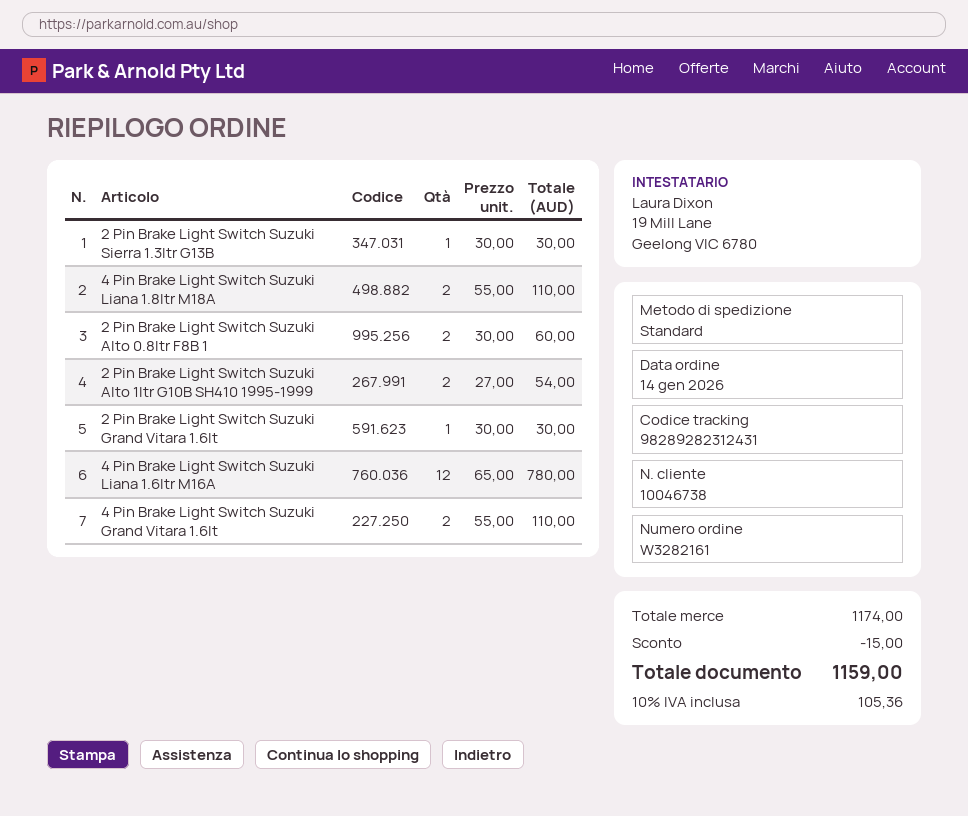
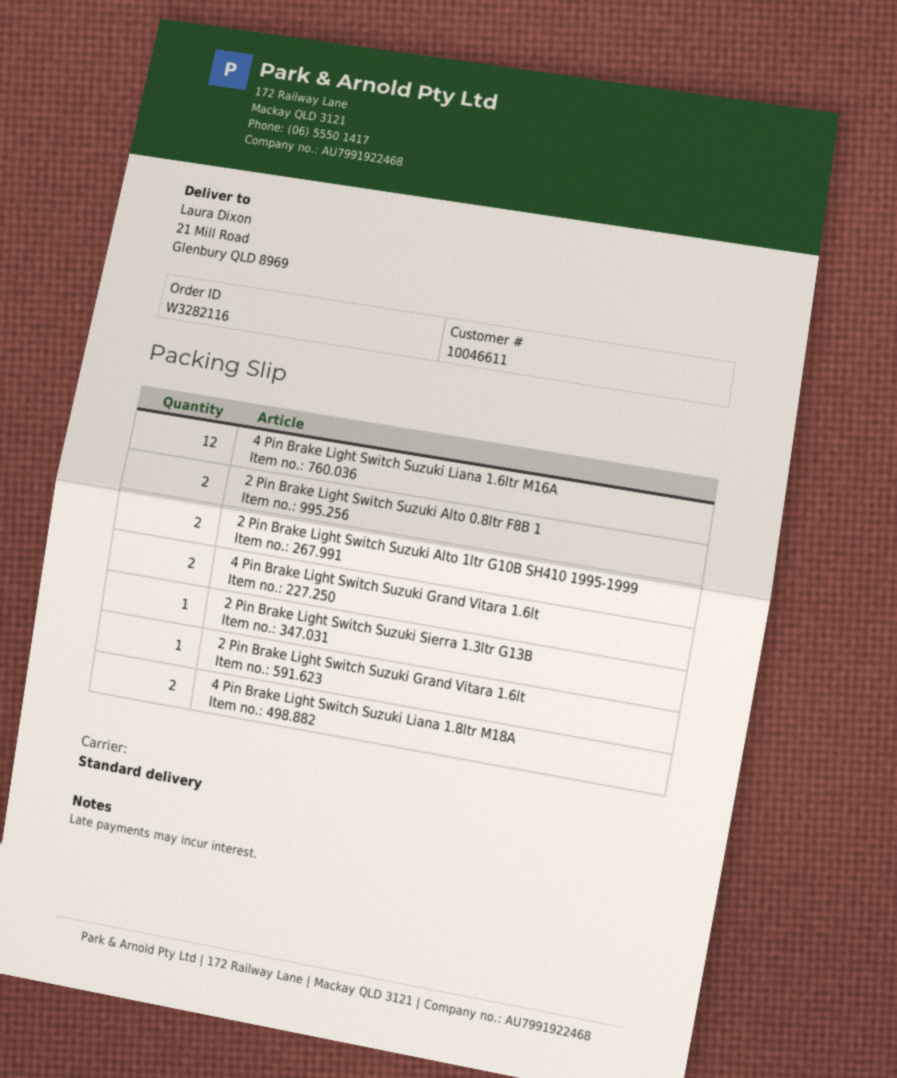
order number: W3282161 -> W3282116
customer number: 10046738 -> 10046611

